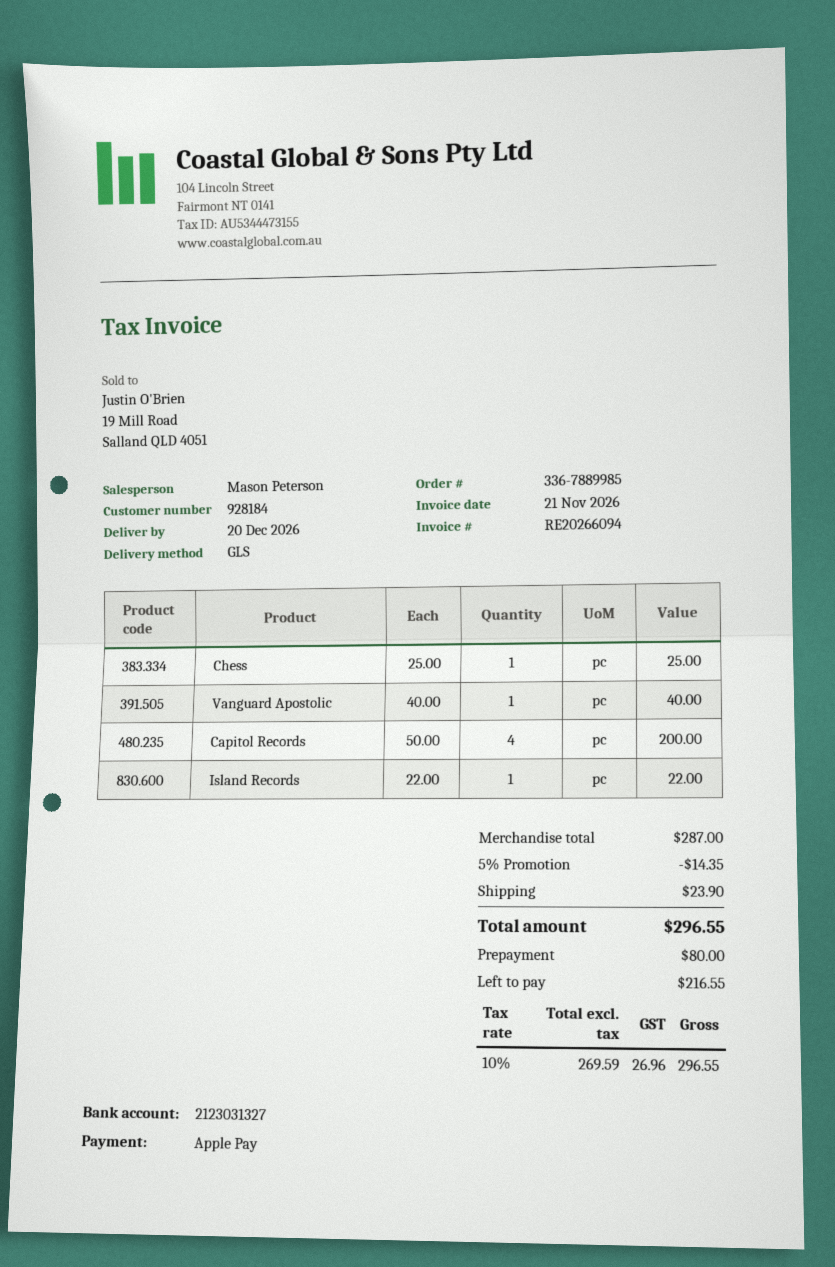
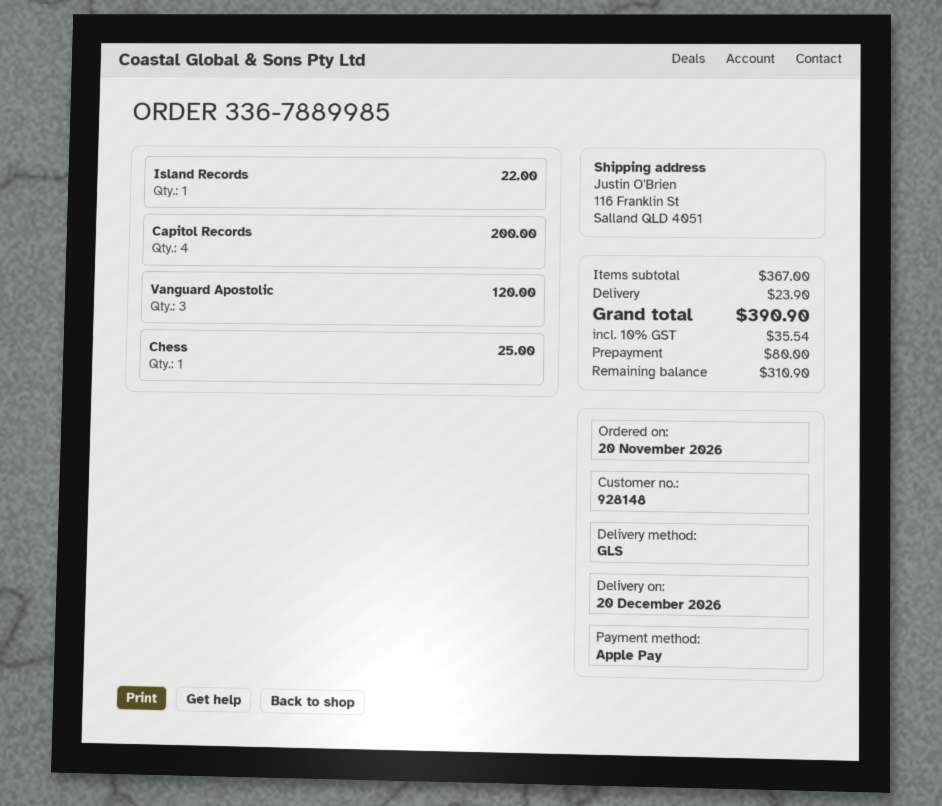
customer number: 928184 -> 928148
Vanguard Apostolic: 1 for 40.00 -> 3 for 120.00
subtotal: 287.00 -> 367.00
discount: 5% = 14.35 -> none
tax: 10% = 26.96 -> 10% = 35.54
total: 296.55 -> 390.90
balance: 216.55 -> 310.90

